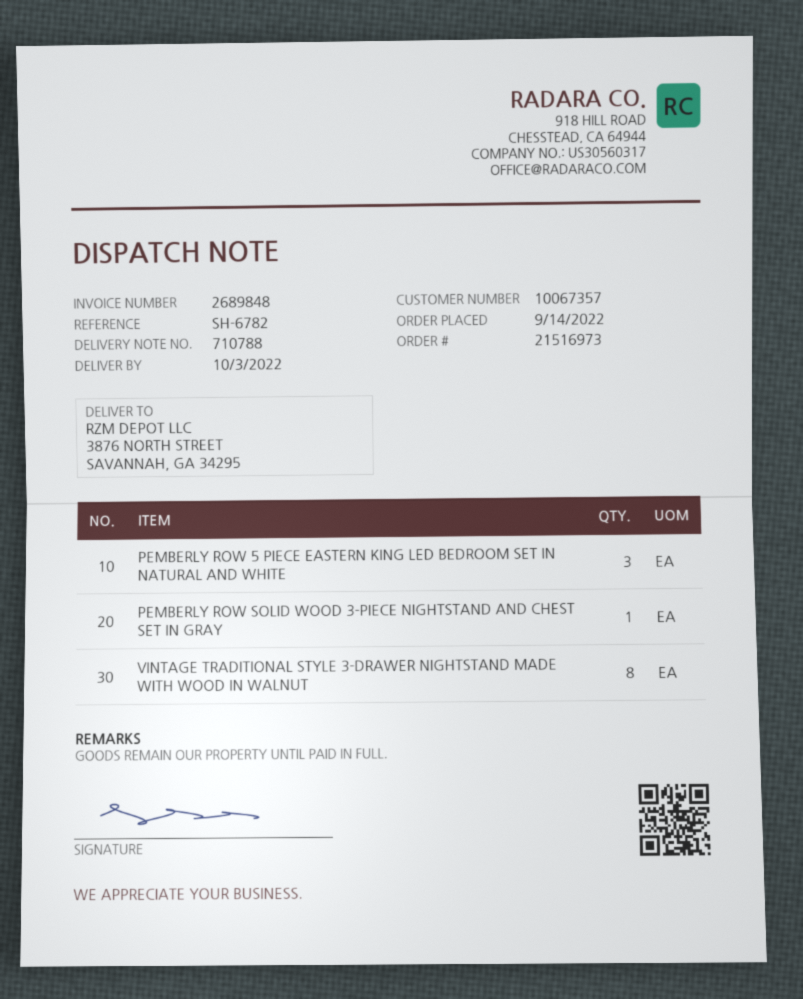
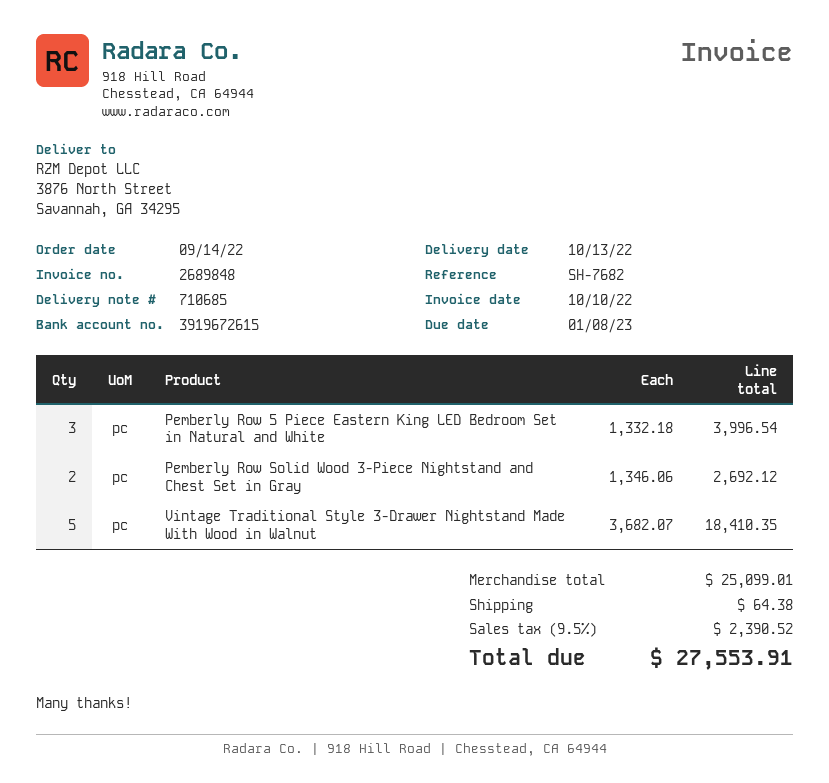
delivery note number: 710788 -> 710685
delivery date: 2022-10-03 -> 2022-10-13
reference: SH-6782 -> SH-7682
PEMBERLY ROW SOLID WOOD 3-PIECE NIGHTSTAND AND CHEST SET IN GRAY: 1 -> 2
VINTAGE TRADITIONAL STYLE 3-DRAWER NIGHTSTAND MADE WITH WOOD IN WALNUT: 8 -> 5

